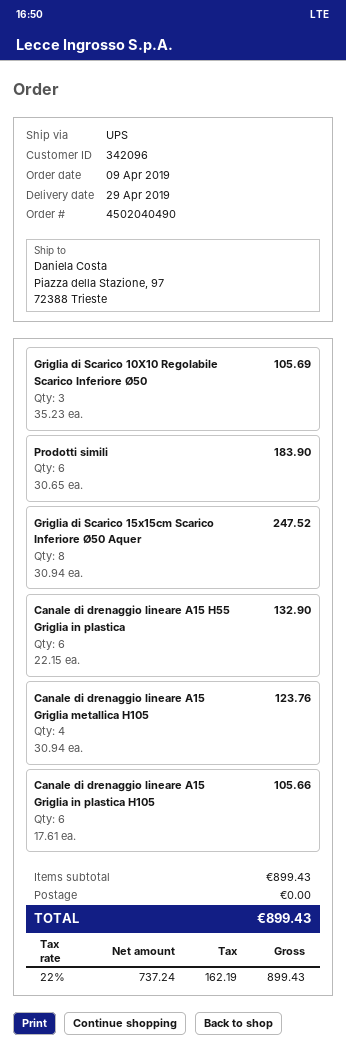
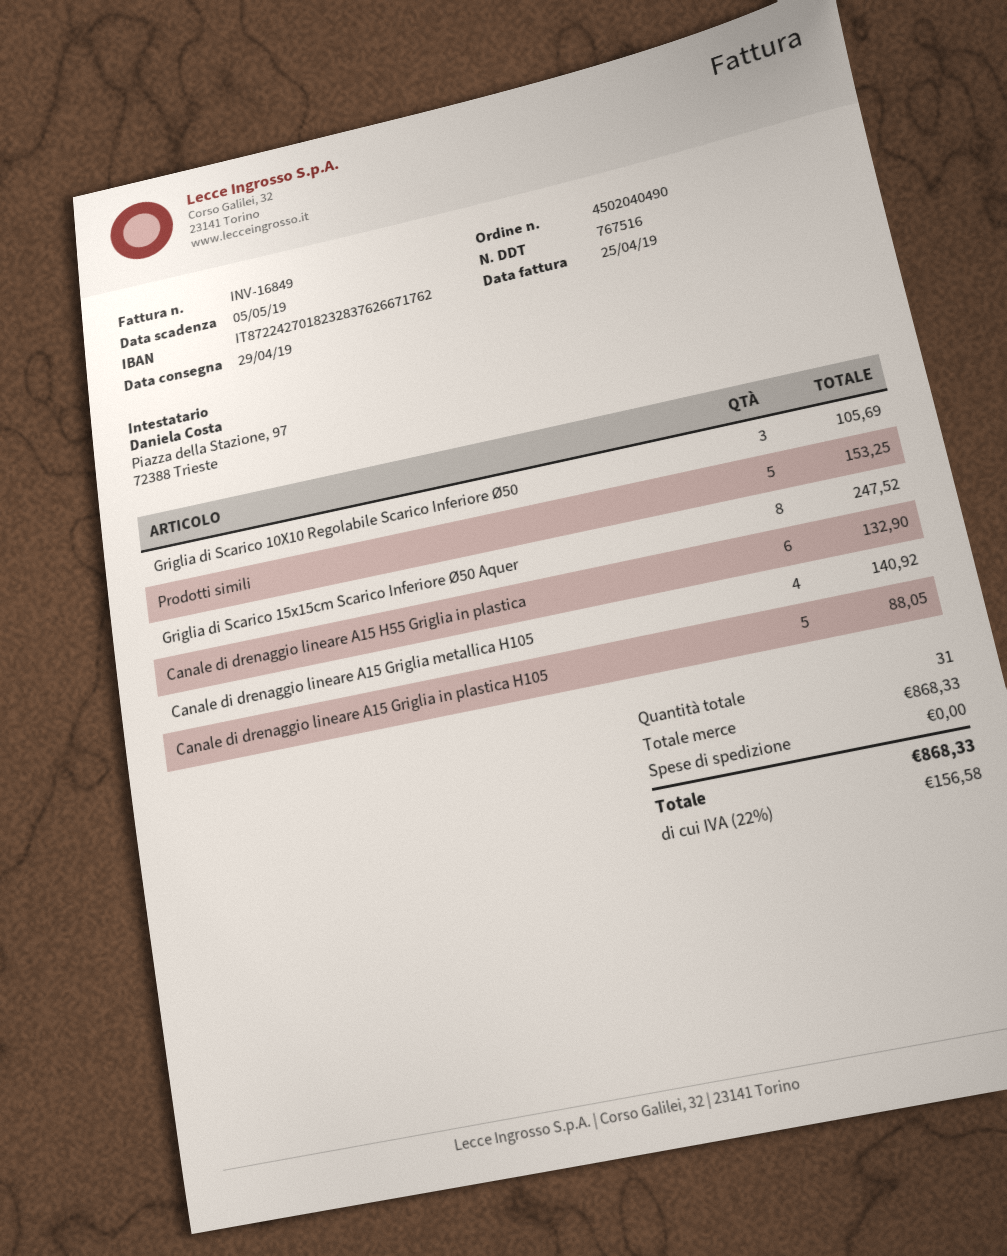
Prodotti simili: 6 for 183.90 -> 5 for 153.25
Canale di drenaggio lineare A15 Griglia metallica H105: 4 for 123.76 -> 4 for 140.92
Canale di drenaggio lineare A15 Griglia in plastica H105: 6 for 105.66 -> 5 for 88.05
subtotal: 899.43 -> 868.33
tax: 22% = 162.19 -> 22% = 156.58
total: 899.43 -> 868.33

